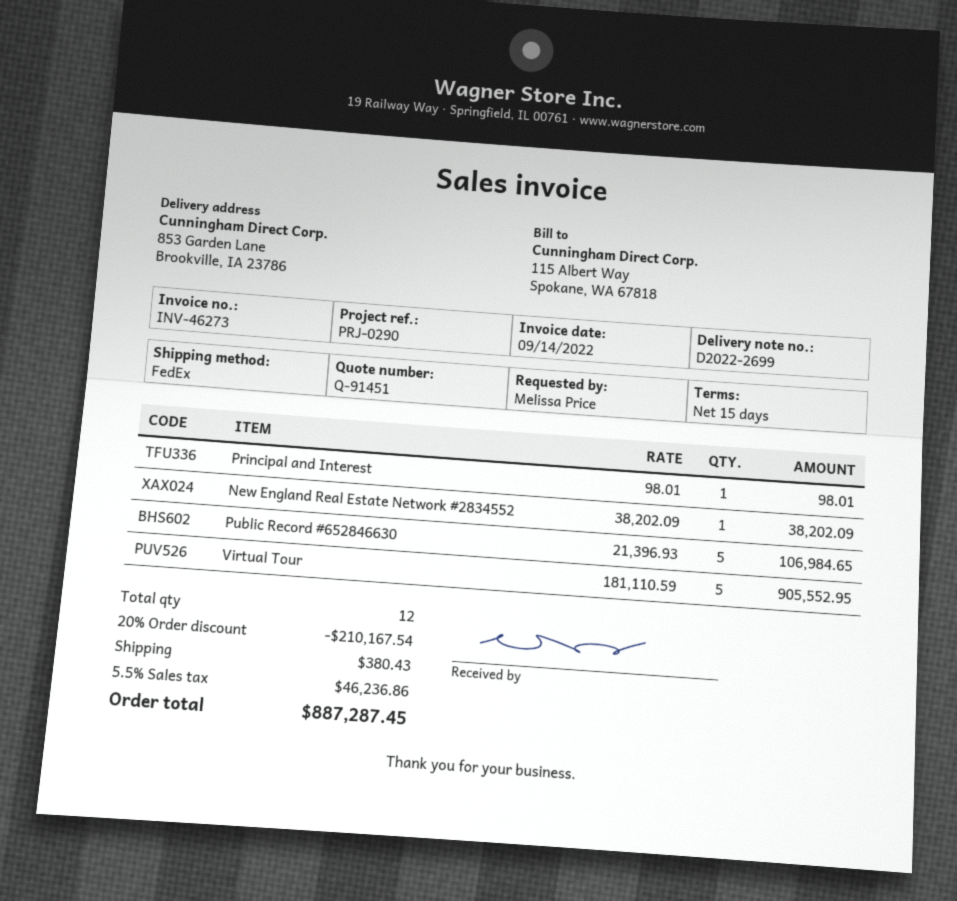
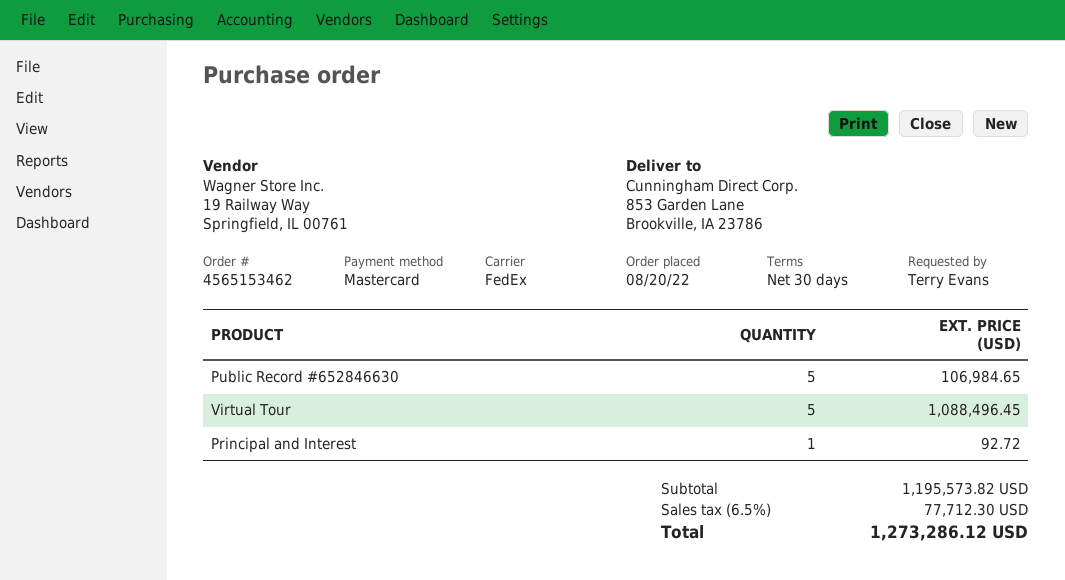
payment terms: 15 days -> 30 days
ordered by: Melissa Price -> Terry Evans
Principal and Interest: 1 for 98.01 -> 1 for 92.72
New England Real Estate Network #2834552: 1 for 38202.09 -> none
Virtual Tour: 5 for 905552.95 -> 5 for 1088496.45
discount: 20% = 210167.54 -> none
shipping: 380.43 -> none
tax: 5.5% = 46236.86 -> 6.5% = 77712.30
total: 887287.45 -> 1273286.12

